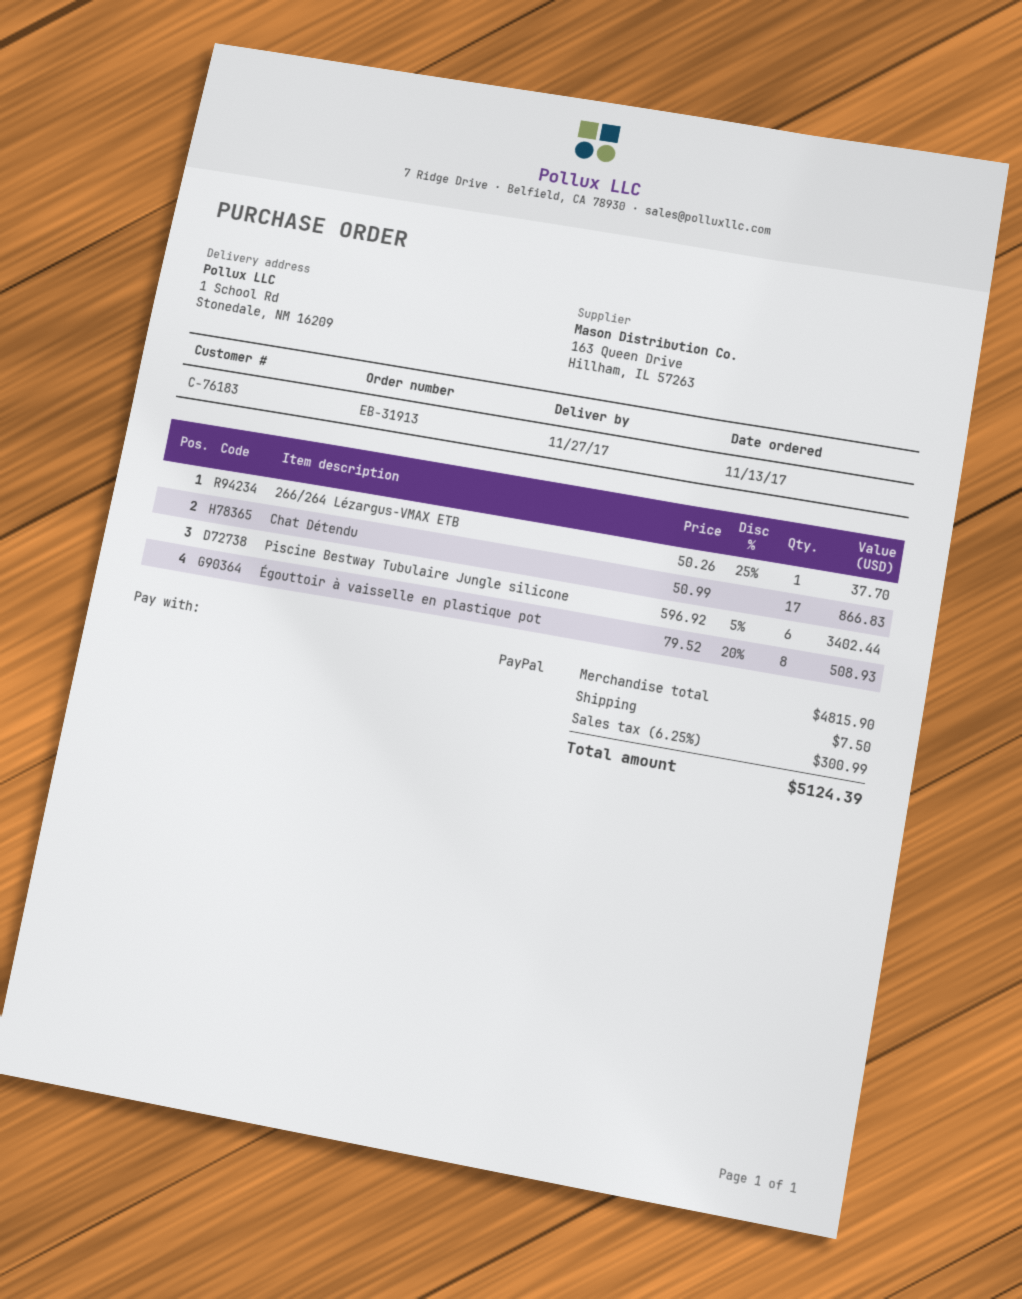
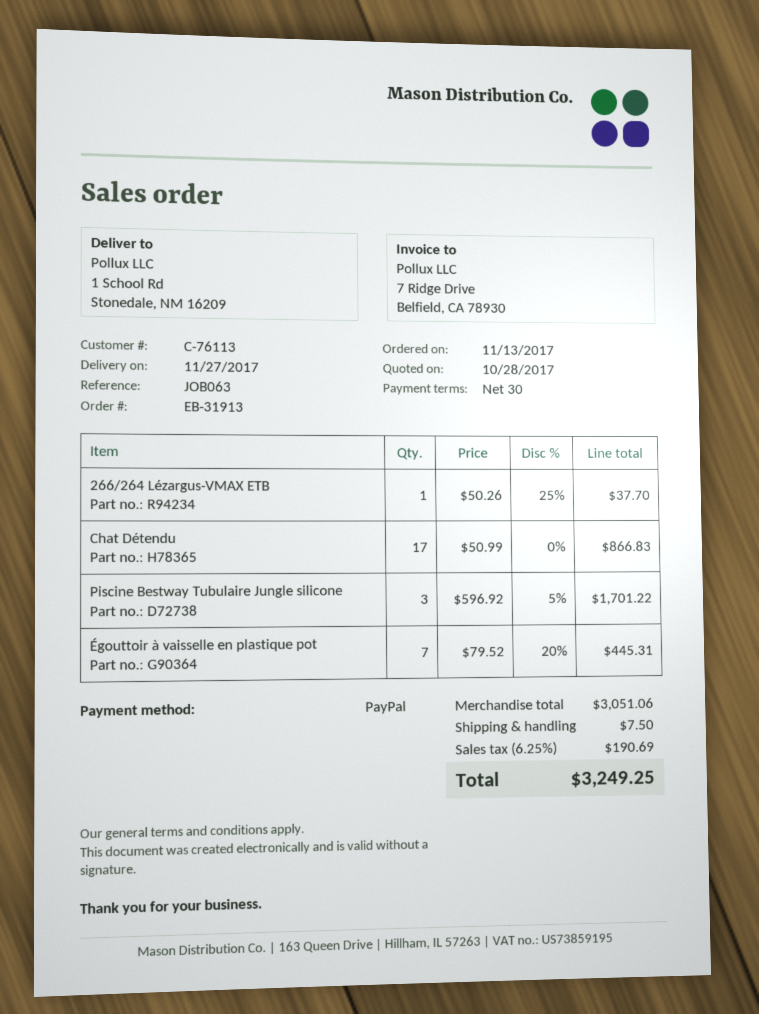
customer number: C-76183 -> C-76113
Piscine Bestway Tubulaire Jungle silicone: 6 x 596.92 - 5% = 3402.44 -> 3 x 596.92 - 5% = 1701.22
Égouttoir à vaisselle en plastique pot: 8 x 79.52 - 20% = 508.93 -> 7 x 79.52 - 20% = 445.31
subtotal: 4815.90 -> 3051.06
tax: 6.25% = 300.99 -> 6.25% = 190.69
total: 5124.39 -> 3249.25

